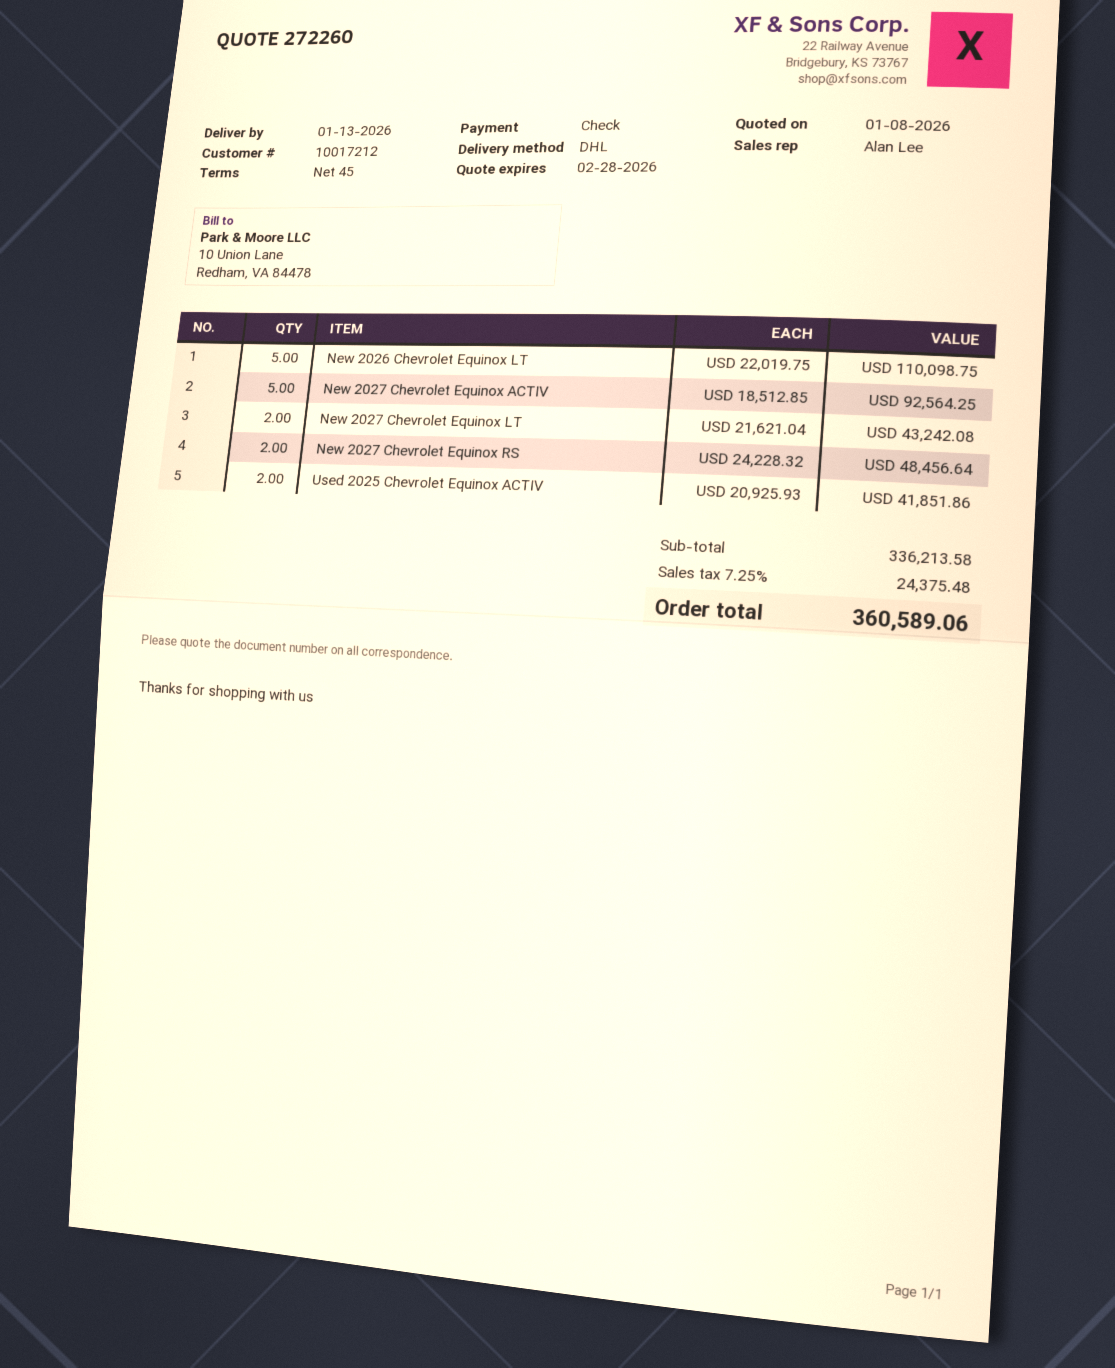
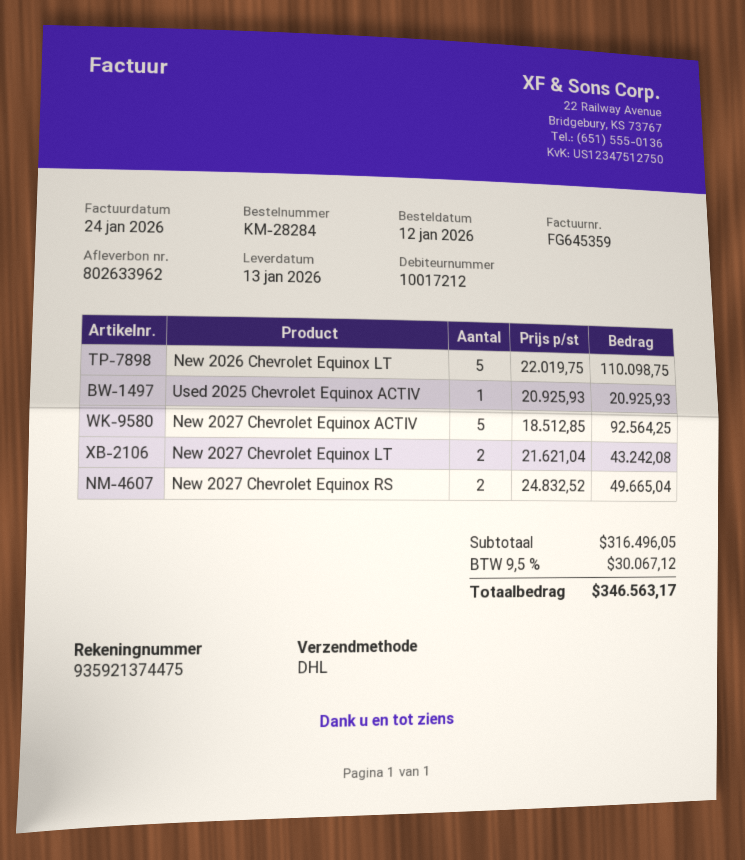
New 2027 Chevrolet Equinox RS: 2 x 24228.32 = 48456.64 -> 2 x 24832.52 = 49665.04
Used 2025 Chevrolet Equinox ACTIV: 2 x 20925.93 = 41851.86 -> 1 x 20925.93 = 20925.93
subtotal: 336213.58 -> 316496.05
tax: 7.25% = 24375.48 -> 9.5% = 30067.12
total: 360589.06 -> 346563.17

